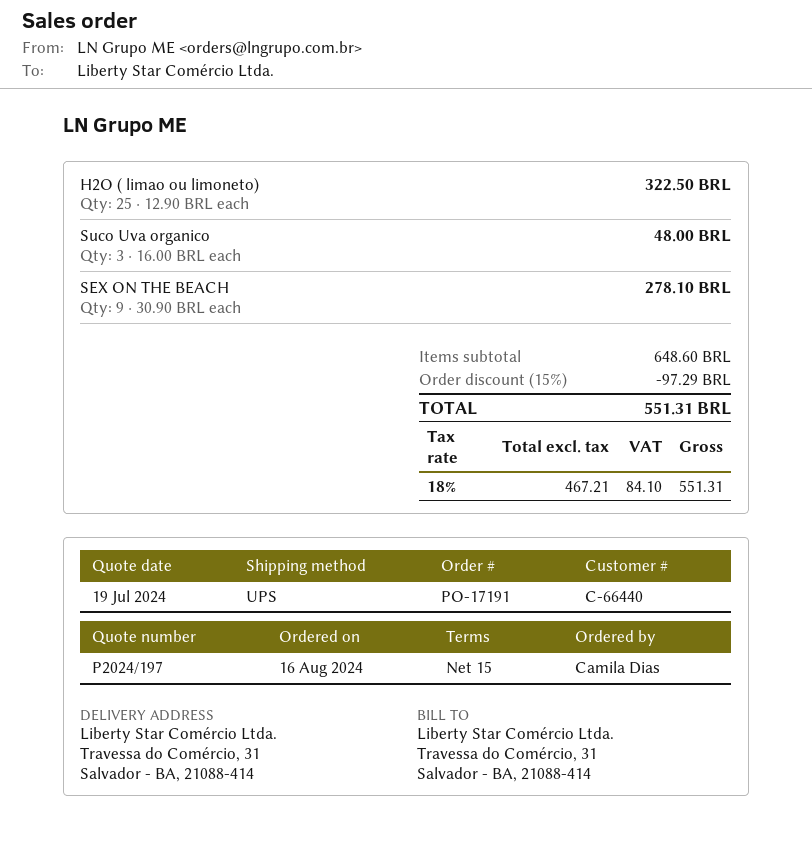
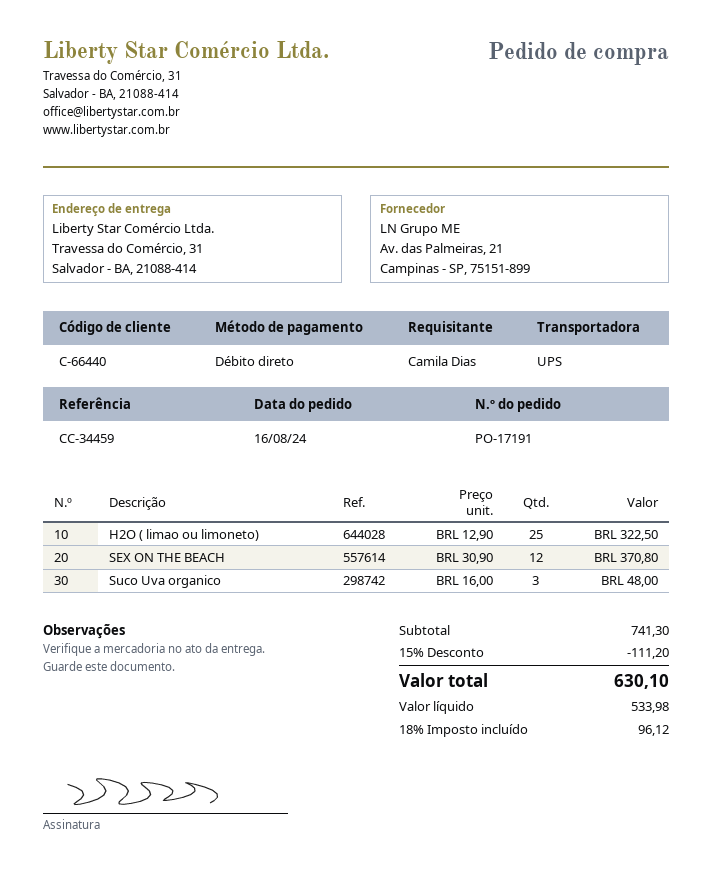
SEX ON THE BEACH: 9 x 30.90 = 278.10 -> 12 x 30.90 = 370.80
subtotal: 648.60 -> 741.30
discount: 15% = 97.29 -> 15% = 111.20
net: 467.21 -> 533.98
tax: 18% = 84.10 -> 18% = 96.12
total: 551.31 -> 630.10

